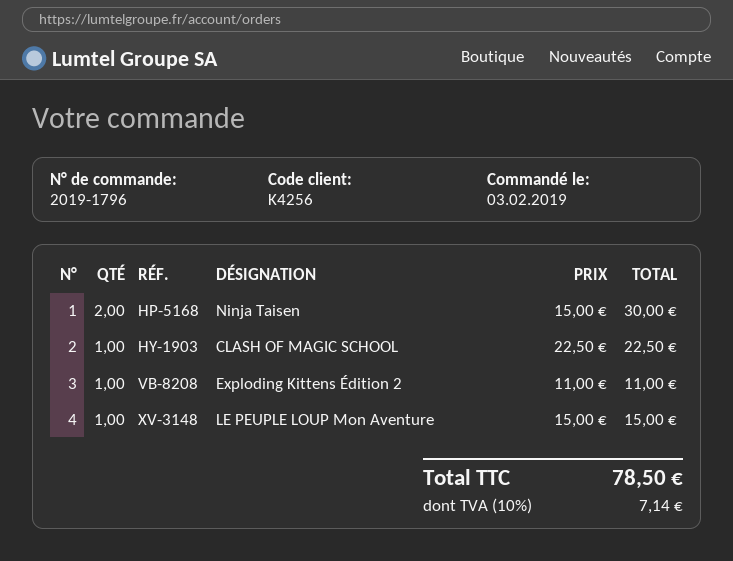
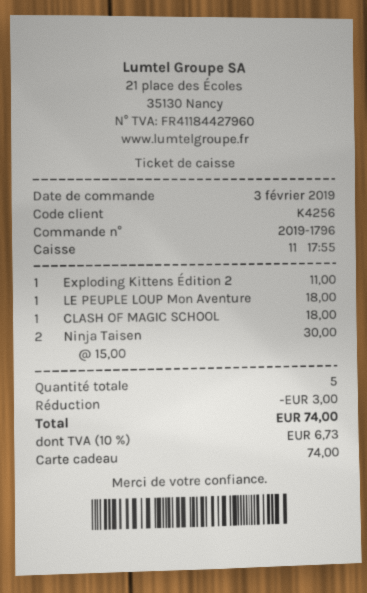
CLASH OF MAGIC SCHOOL: 1 x 22.50 = 22.50 -> 1 x 18.00 = 18.00
LE PEUPLE LOUP Mon Aventure: 1 x 15.00 = 15.00 -> 1 x 18.00 = 18.00
discount: none -> 3.00
tax: 10% = 7.14 -> 10% = 6.73
total: 78.50 -> 74.00

